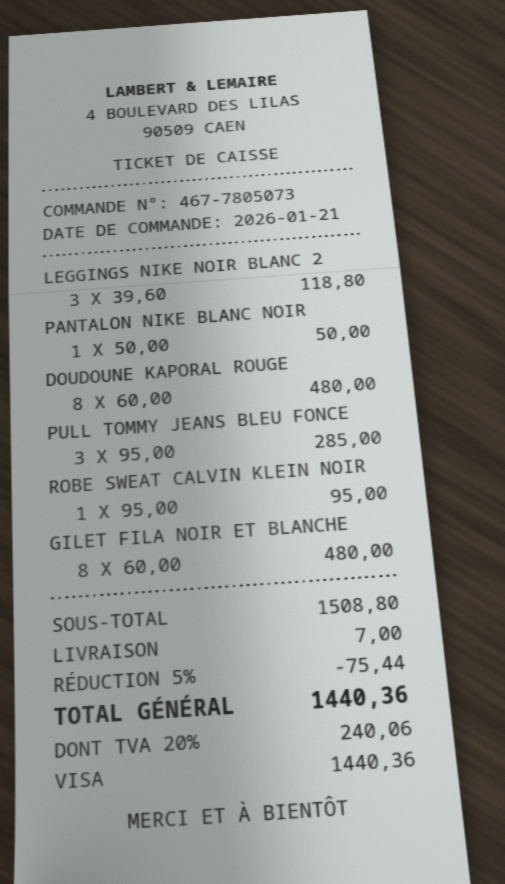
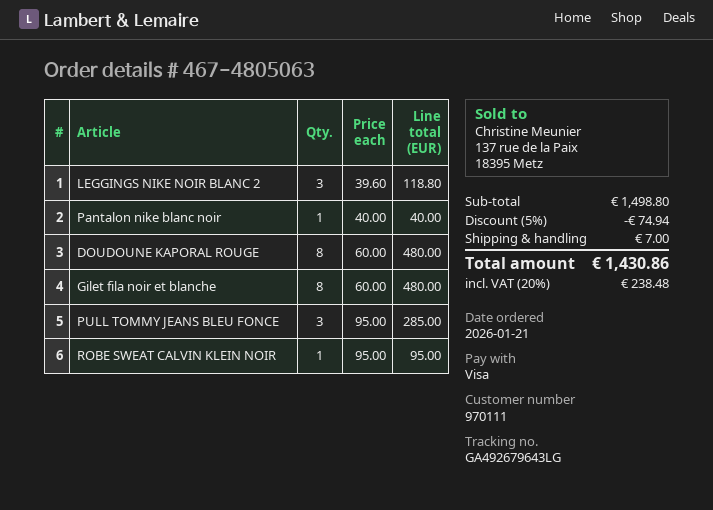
order number: 467-7805073 -> 467-4805063
PANTALON NIKE BLANC NOIR: 1 x 50.00 = 50.00 -> 1 x 40.00 = 40.00
subtotal: 1508.80 -> 1498.80
discount: 5% = 75.44 -> 5% = 74.94
tax: 20% = 240.06 -> 20% = 238.48
total: 1440.36 -> 1430.86

